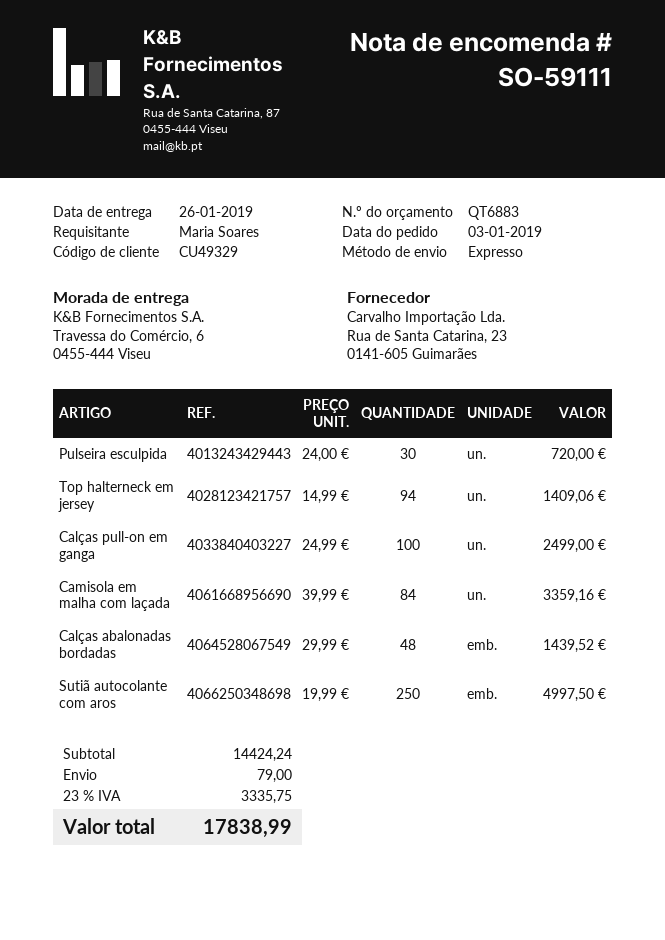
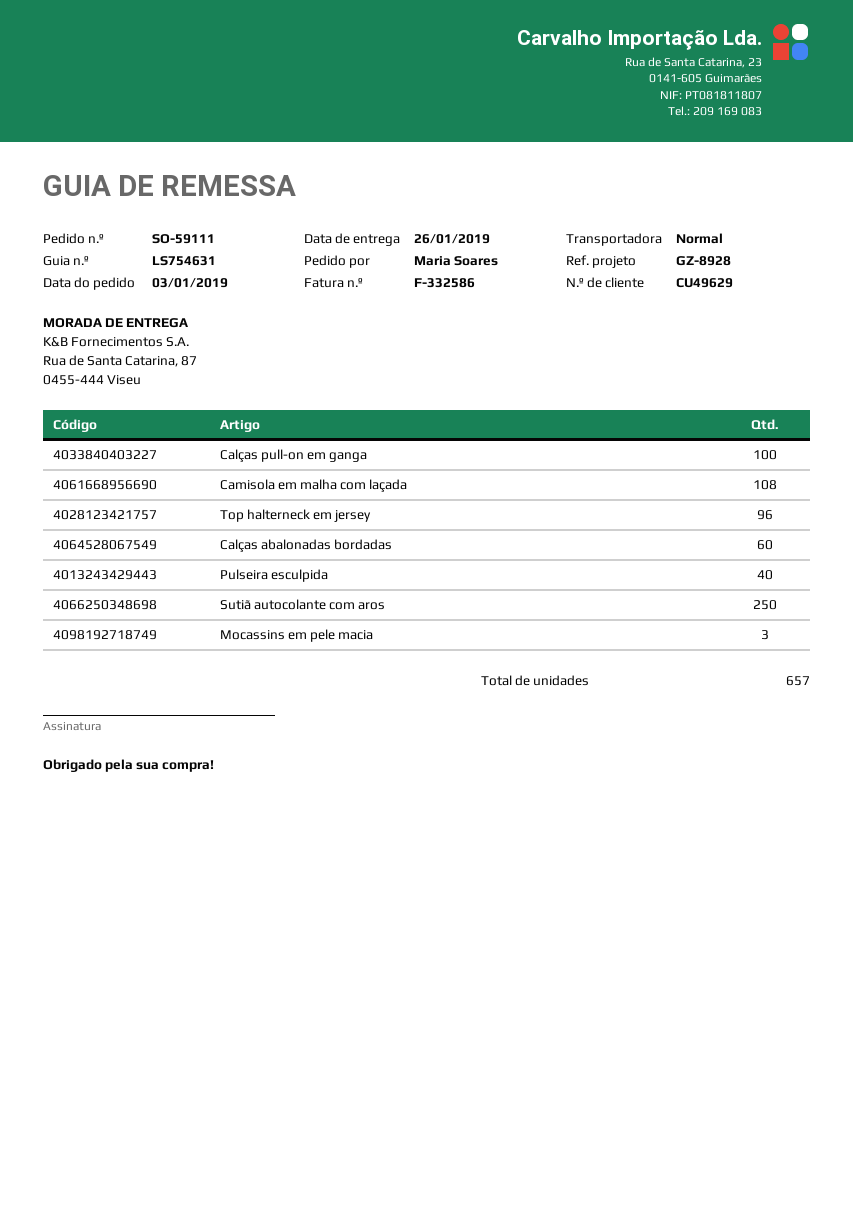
customer number: CU49329 -> CU49629
shipping method: express -> standard
ship to: Travessa do Comércio, 6, 0455-444 Viseu -> Rua de Santa Catarina, 87, 0455-444 Viseu
Pulseira esculpida: 30 -> 40
Top halterneck em jersey: 94 -> 96
Camisola em malha com laçada: 84 -> 108
Calças abalonadas bordadas: 48 -> 60
Mocassins em pele macia: none -> 3

